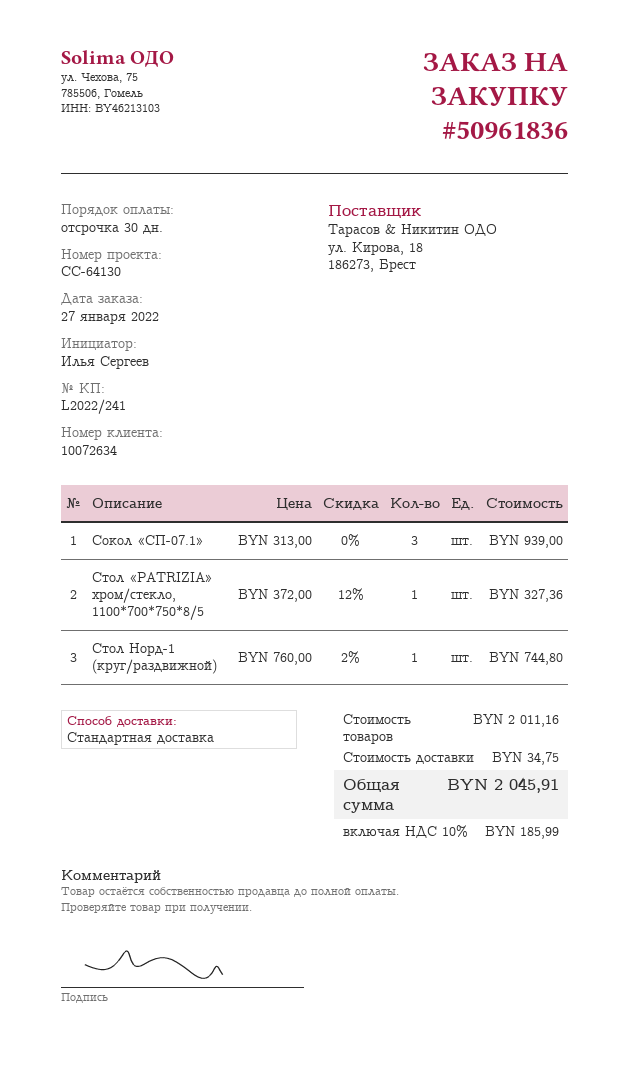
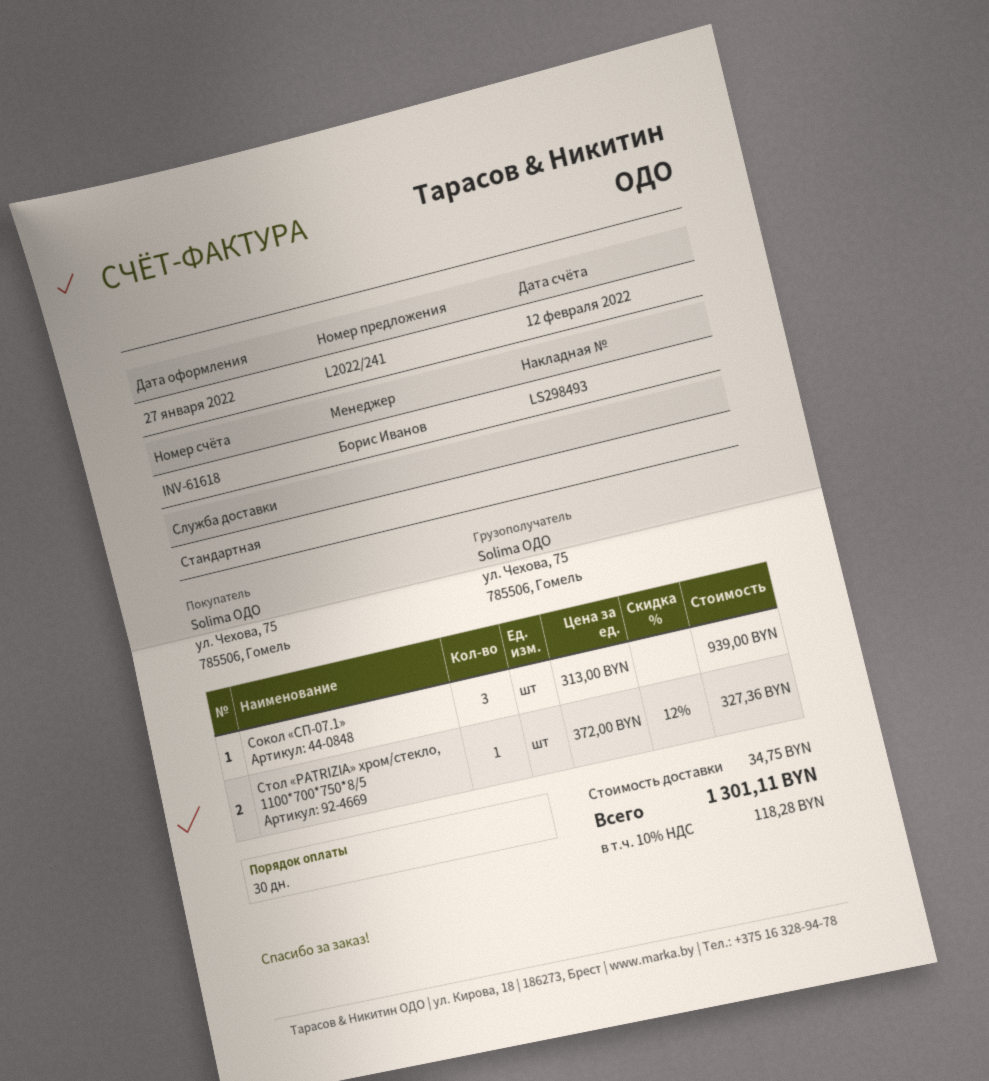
Стол Норд-1 (круг/раздвижной): 1 x 760.00 - 2% = 744.80 -> none
tax: 10% = 185.99 -> 10% = 118.28
total: 2045.91 -> 1301.11

